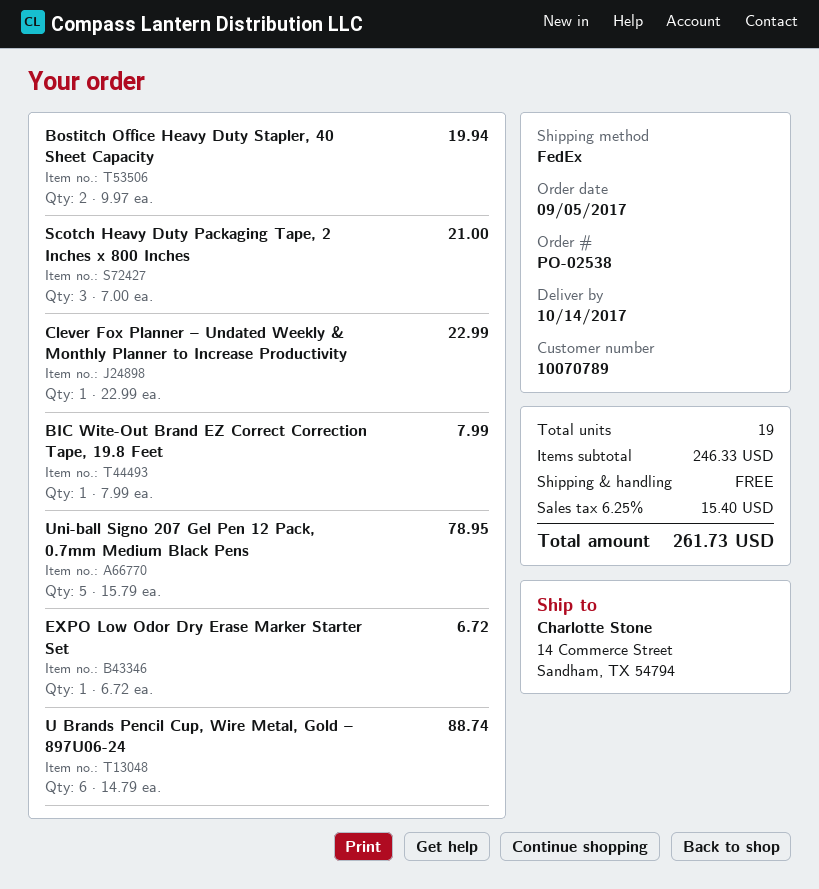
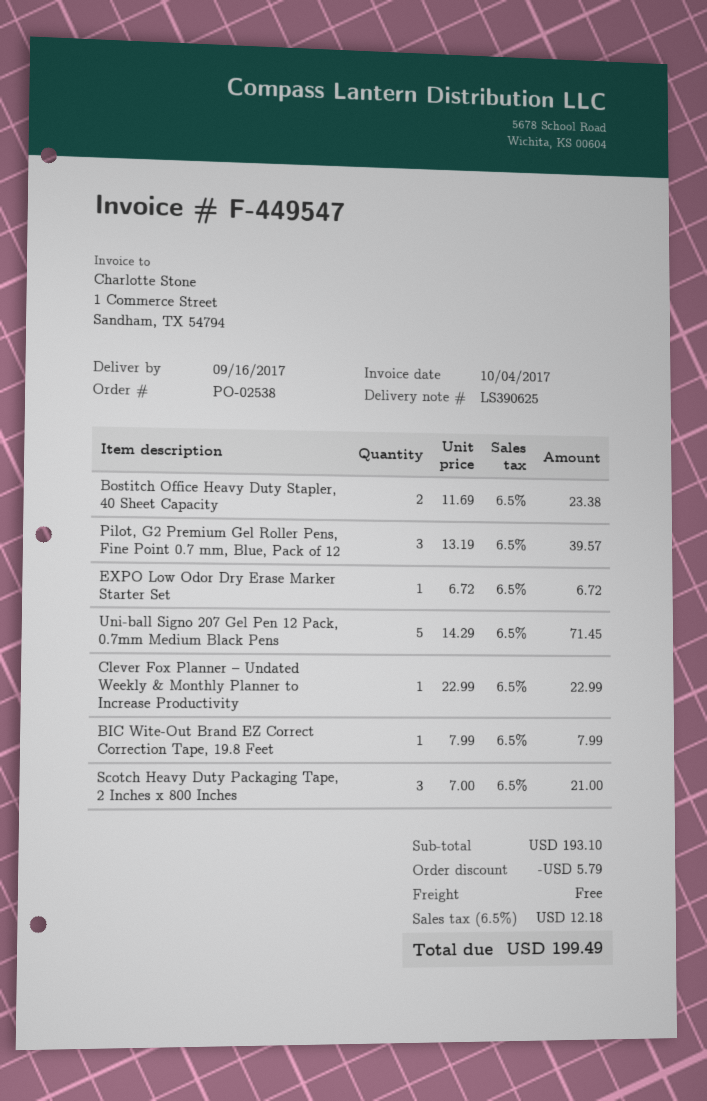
delivery date: 2017-10-14 -> 2017-09-16
Bostitch Office Heavy Duty Stapler, 40 Sheet Capacity: 2 x 9.97 = 19.94 -> 2 x 11.69 = 23.38
Uni-ball Signo 207 Gel Pen 12 Pack, 0.7mm Medium Black Pens: 5 x 15.79 = 78.95 -> 5 x 14.29 = 71.45
U Brands Pencil Cup, Wire Metal, Gold – 897U06-24: 6 x 14.79 = 88.74 -> none
Pilot, G2 Premium Gel Roller Pens, Fine Point 0.7 mm, Blue, Pack of 12: none -> 3 x 13.19 = 39.57
subtotal: 246.33 -> 193.10
discount: none -> 5.79
tax: 6.25% = 15.40 -> 6.5% = 12.18
total: 261.73 -> 199.49

